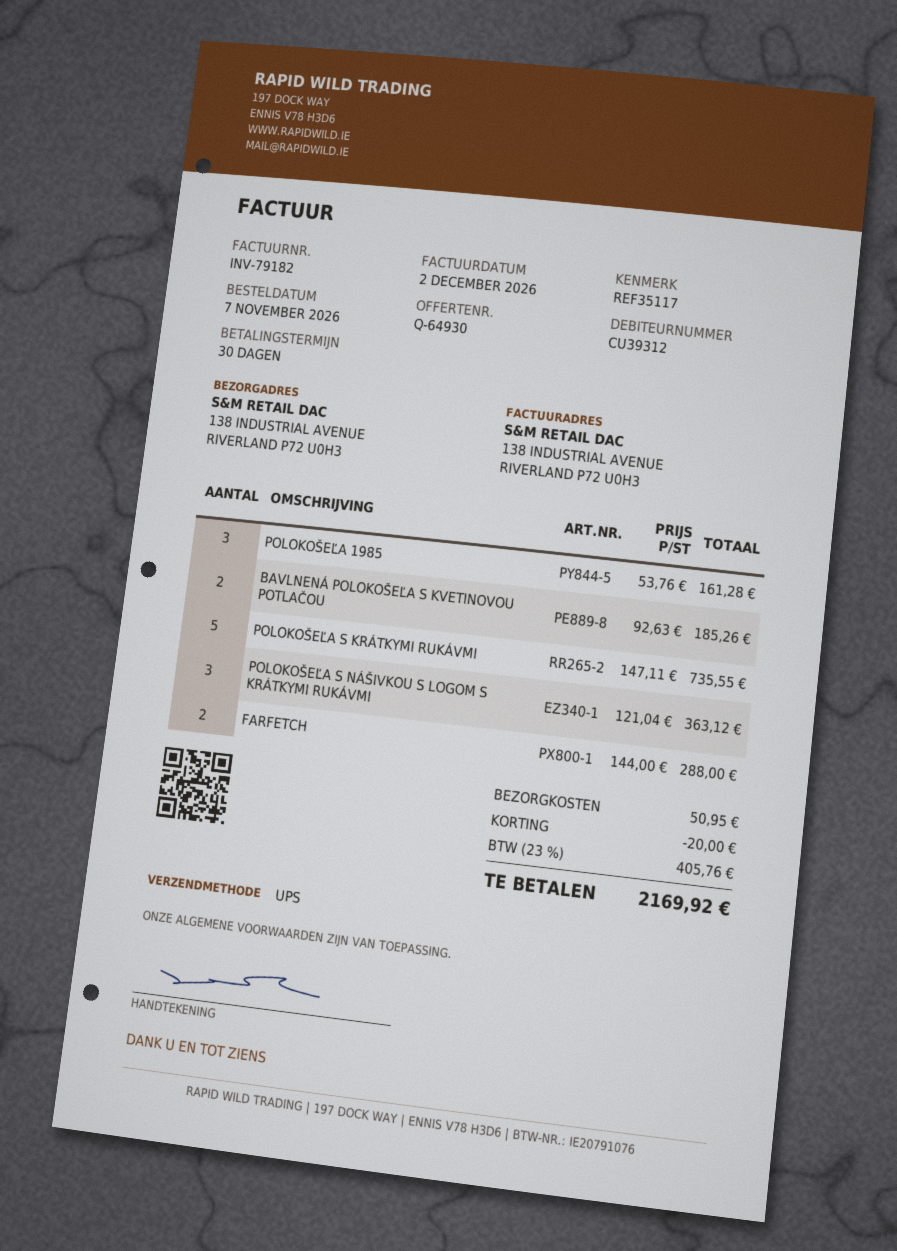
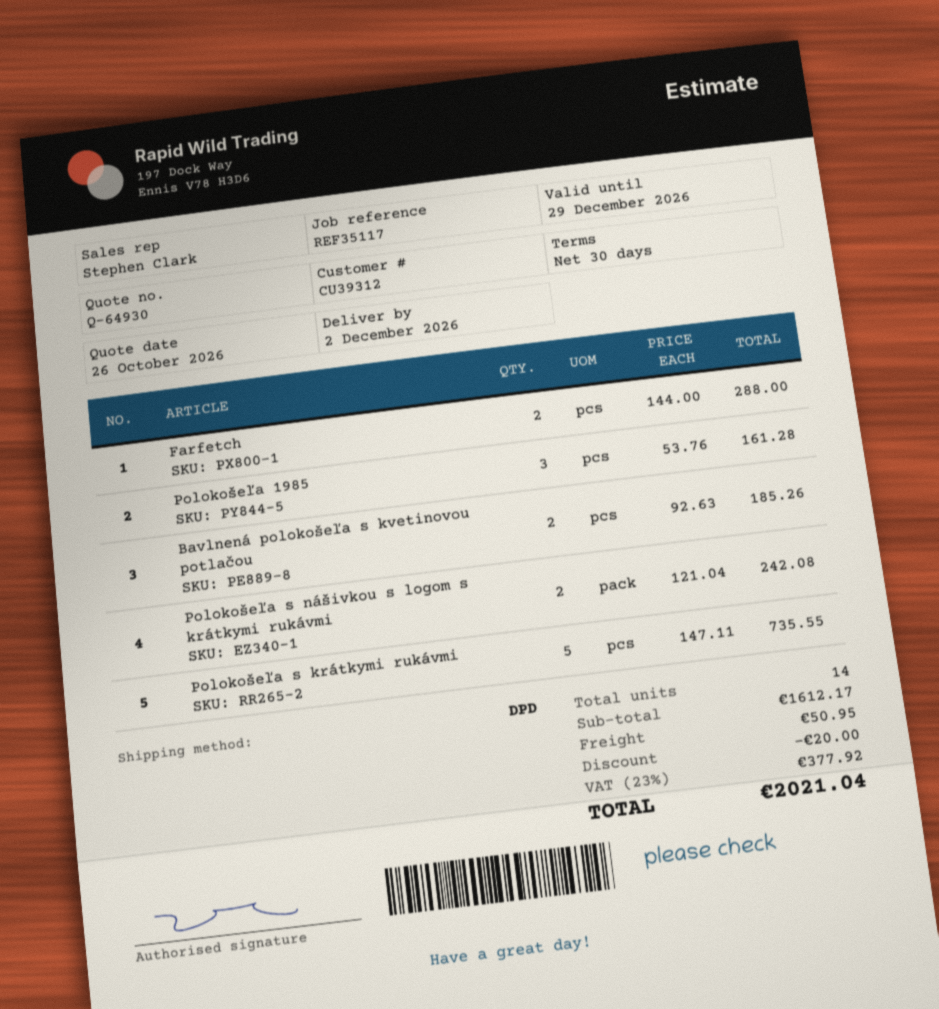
shipping method: UPS -> DPD
POLOKOŠEĽA S NÁŠIVKOU S LOGOM S KRÁTKYMI RUKÁVMI: 3 x 121.04 = 363.12 -> 2 x 121.04 = 242.08
tax: 23% = 405.76 -> 23% = 377.92
total: 2169.92 -> 2021.04

